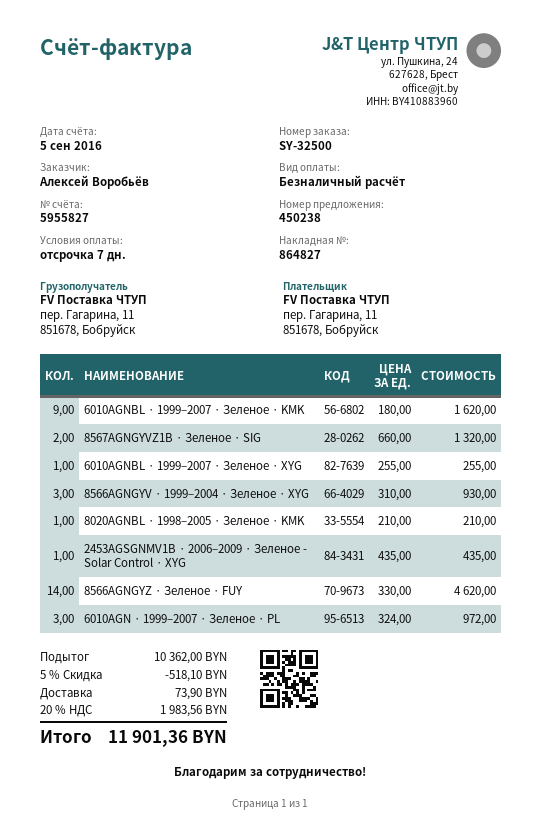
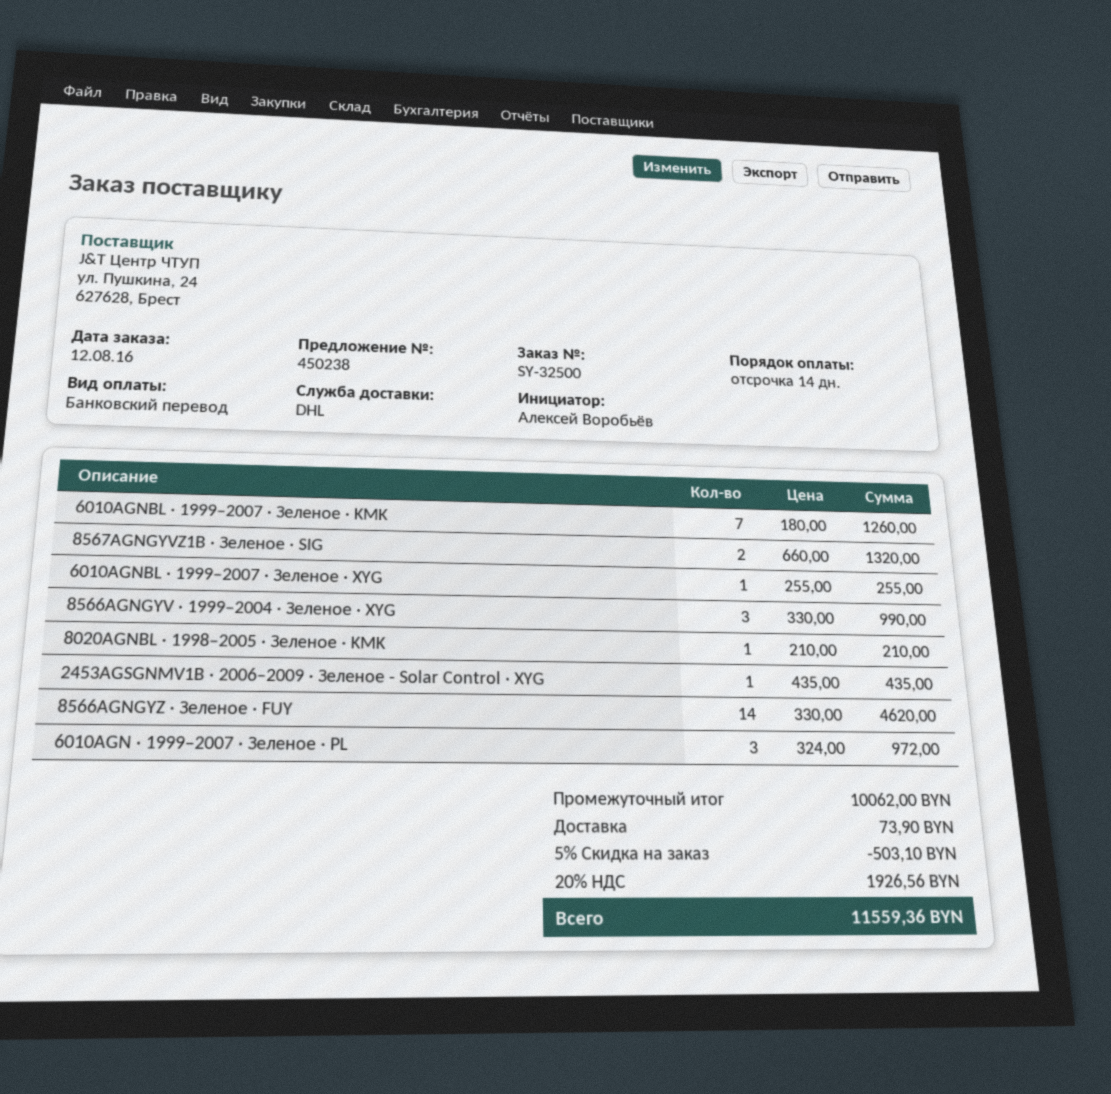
payment terms: 7 days -> 14 days
6010AGNBL · 1999–2007 · Зеленое · KMK: 9 x 180.00 = 1620.00 -> 7 x 180.00 = 1260.00
8566AGNGYV · 1999–2004 · Зеленое · XYG: 3 x 310.00 = 930.00 -> 3 x 330.00 = 990.00
subtotal: 10362.00 -> 10062.00
discount: 5% = 518.10 -> 5% = 503.10
tax: 20% = 1983.56 -> 20% = 1926.56
total: 11901.36 -> 11559.36

